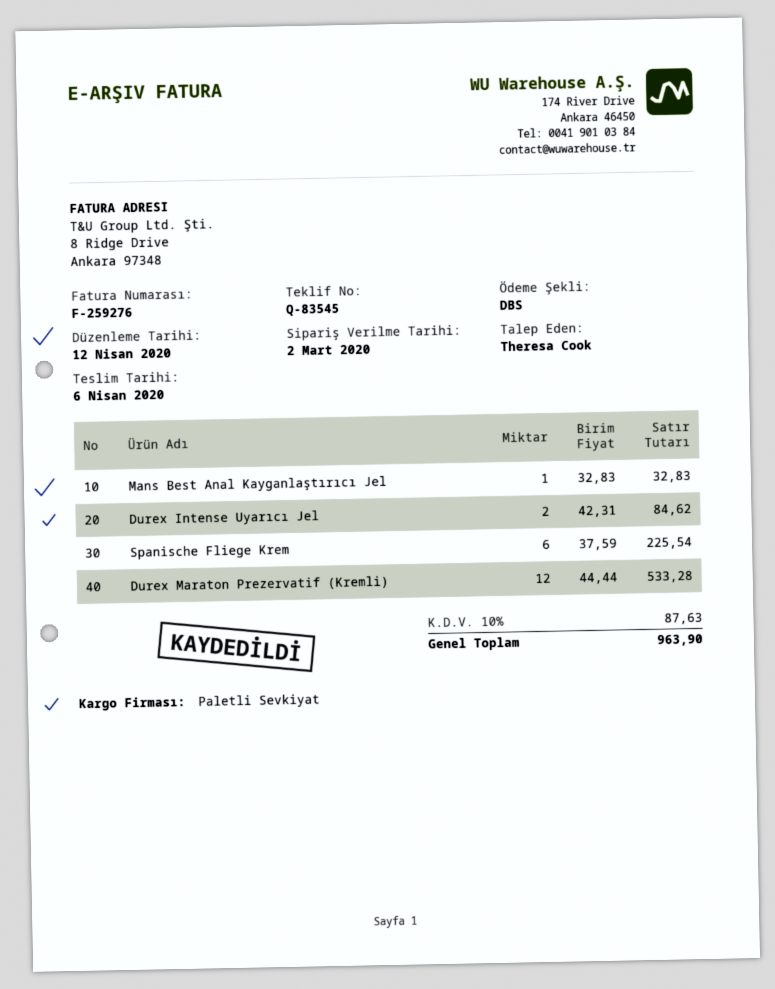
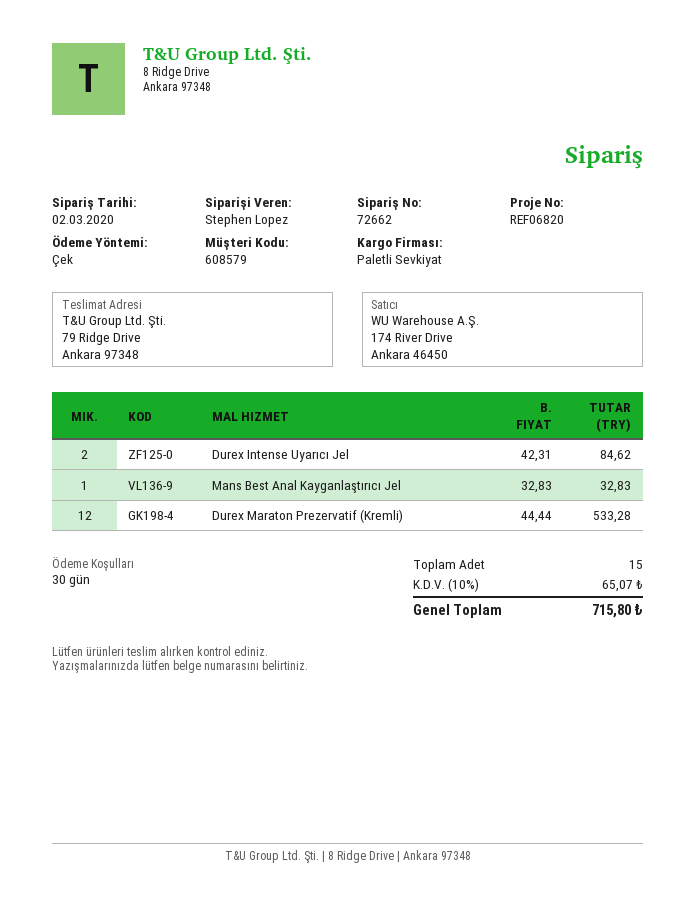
ordered by: Theresa Cook -> Stephen Lopez
payment method: direct debit -> cheque
Spanische Fliege Krem: 6 x 37.59 = 225.54 -> none
tax: 10% = 87.63 -> 10% = 65.07
total: 963.90 -> 715.80

